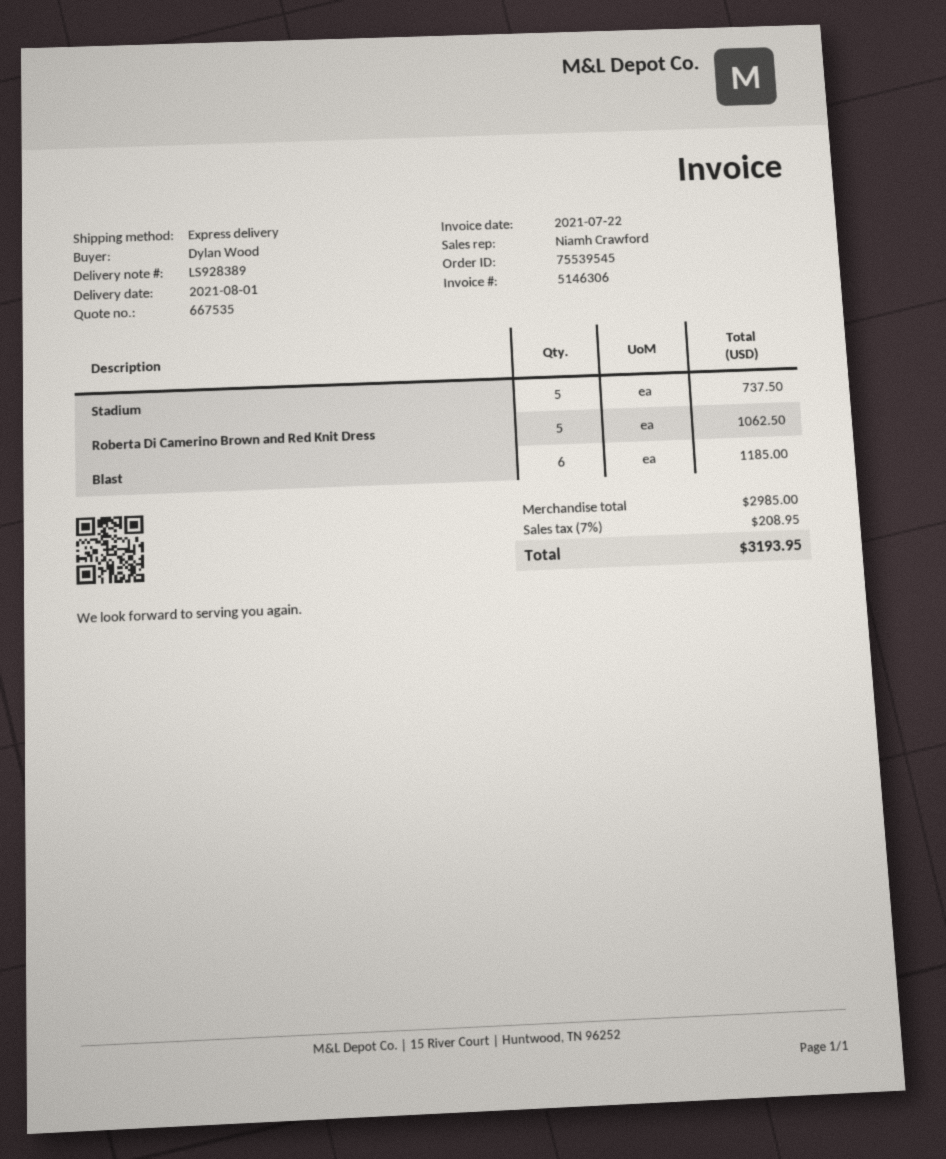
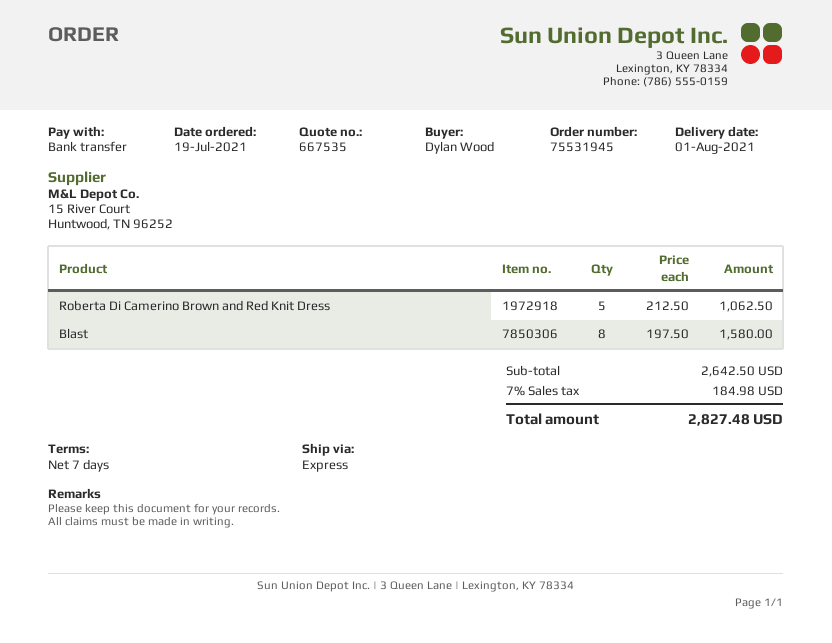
order number: 75539545 -> 75531945
Stadium: 5 for 737.50 -> none
Blast: 6 for 1185.00 -> 8 for 1580.00
subtotal: 2985.00 -> 2642.50
tax: 7% = 208.95 -> 7% = 184.98
total: 3193.95 -> 2827.48

